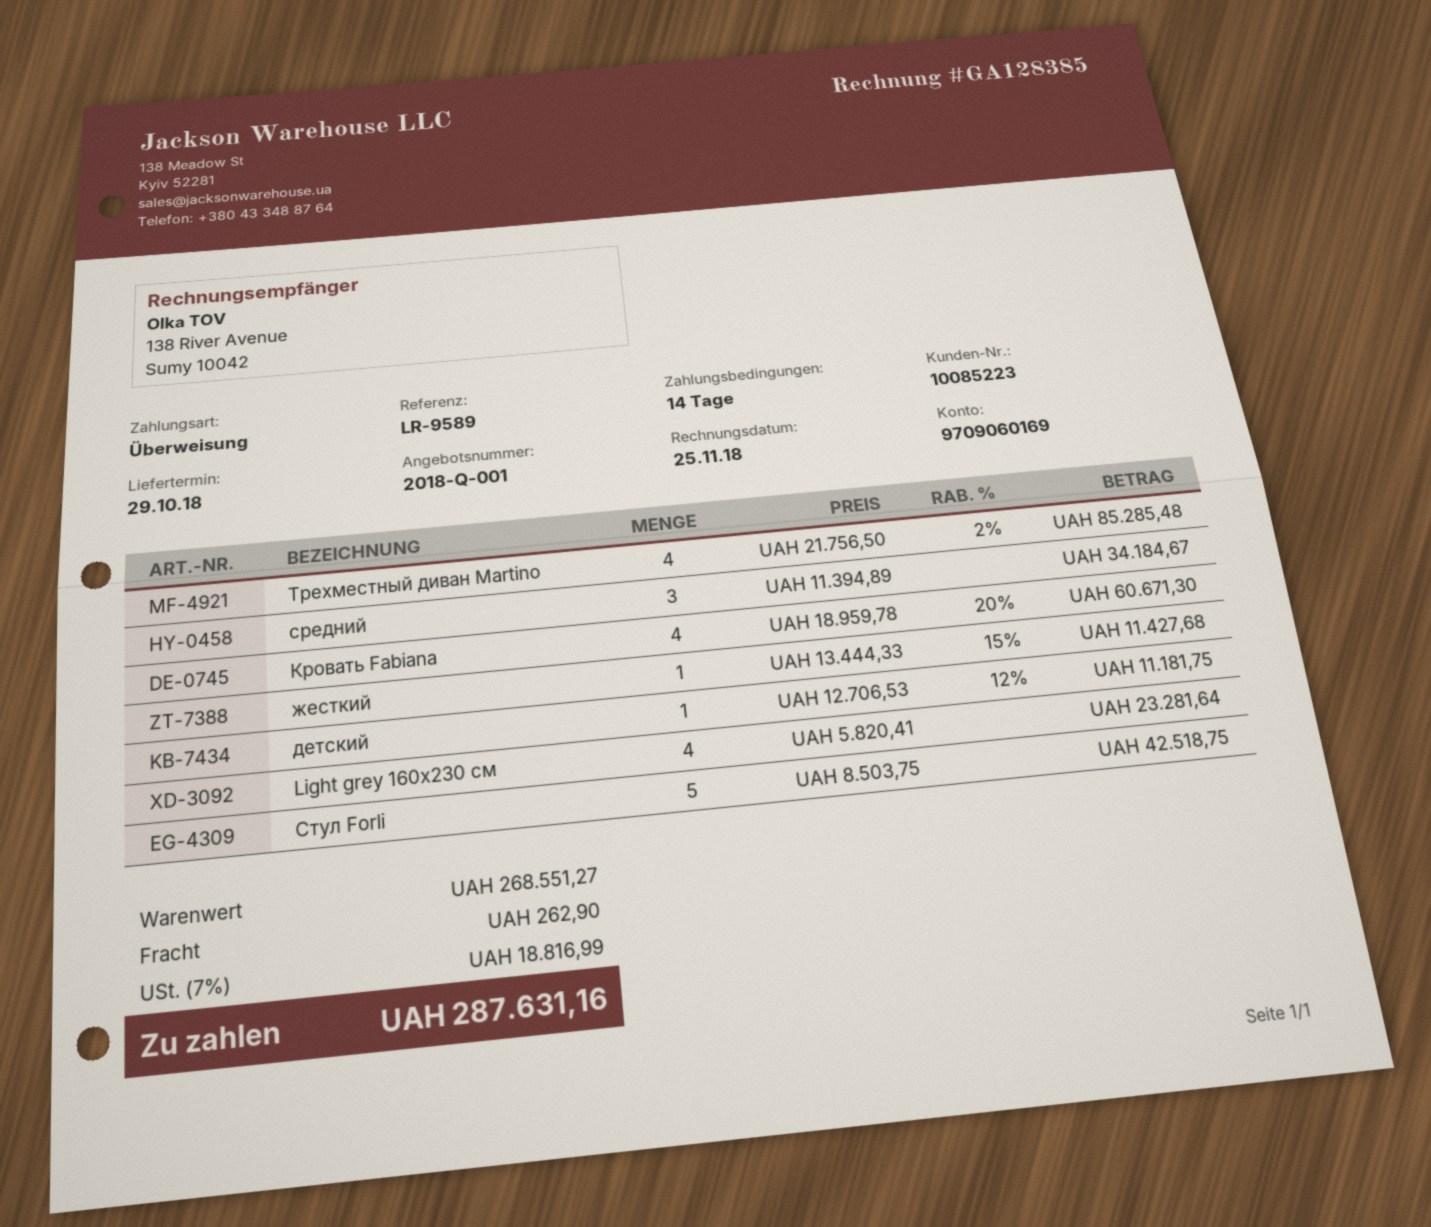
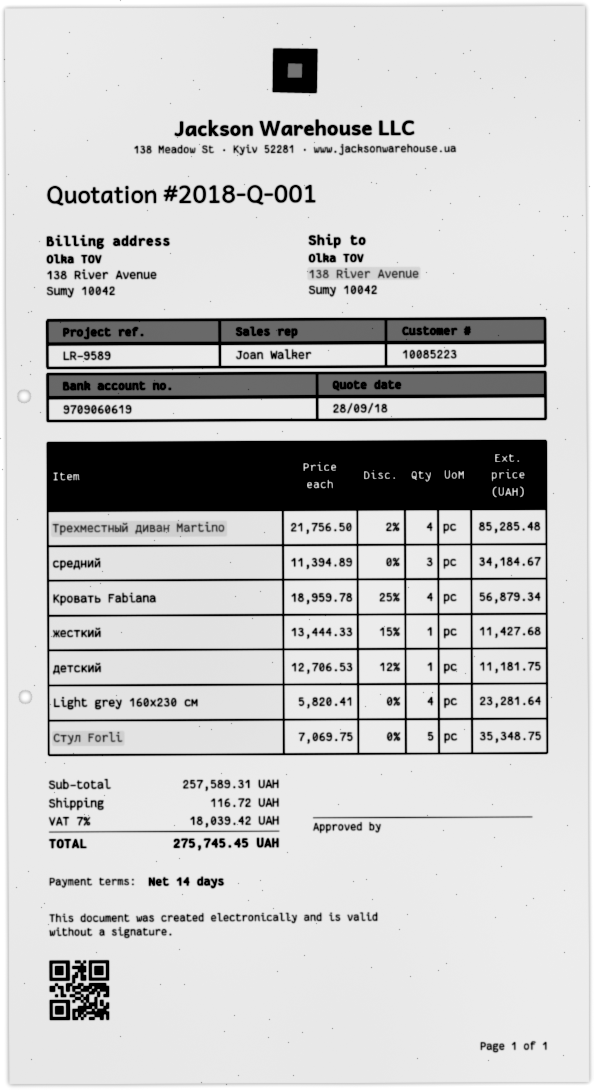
bank account: 9709060169 -> 9709060619
Кровать Fabiana: 4 x 18959.78 - 20% = 60671.30 -> 4 x 18959.78 - 25% = 56879.34
Стул Forli: 5 x 8503.75 = 42518.75 -> 5 x 7069.75 = 35348.75
subtotal: 268551.27 -> 257589.31
shipping: 262.90 -> 116.72
tax: 7% = 18816.99 -> 7% = 18039.42
total: 287631.16 -> 275745.45

